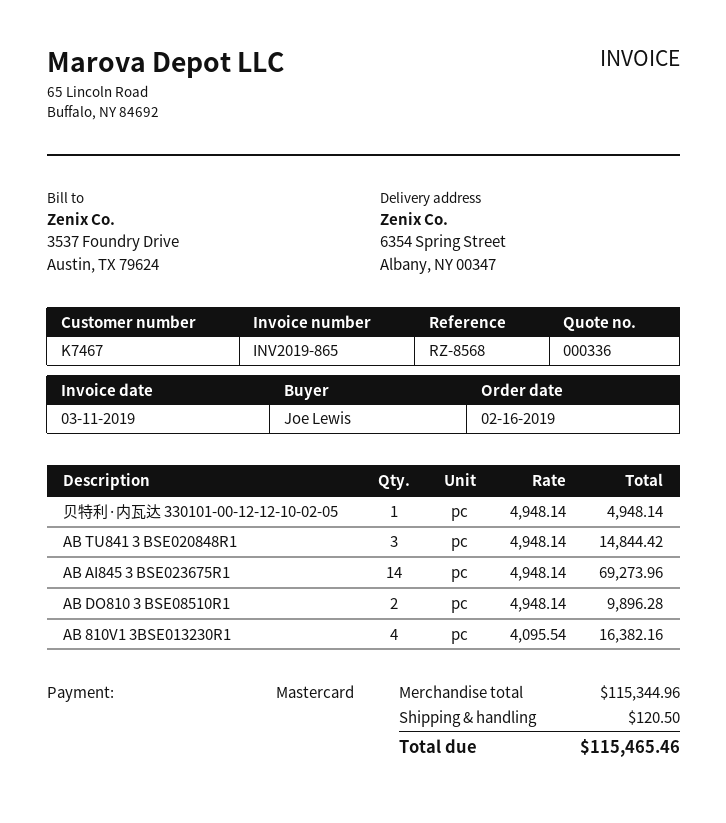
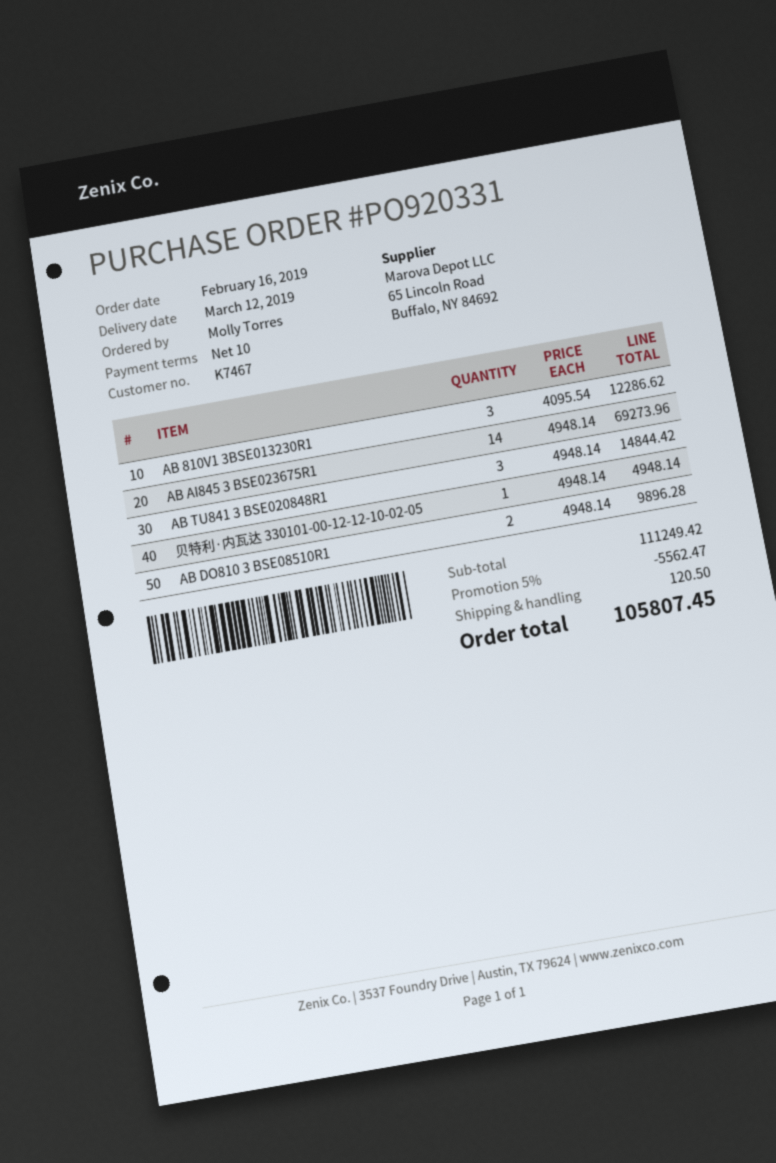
ordered by: Joe Lewis -> Molly Torres
AB 810V1 3BSE013230R1: 4 x 4095.54 = 16382.16 -> 3 x 4095.54 = 12286.62
subtotal: 115344.96 -> 111249.42
discount: none -> 5% = 5562.47
total: 115465.46 -> 105807.45

